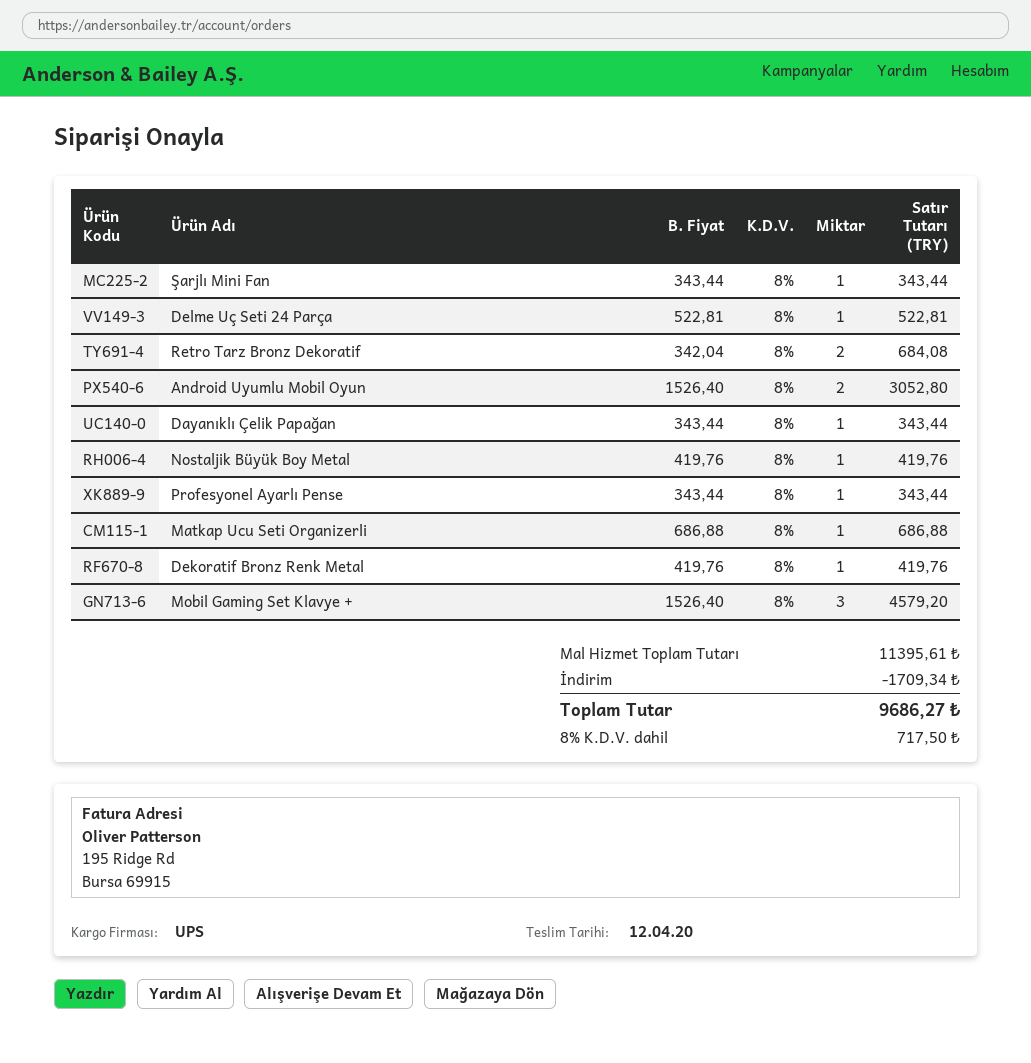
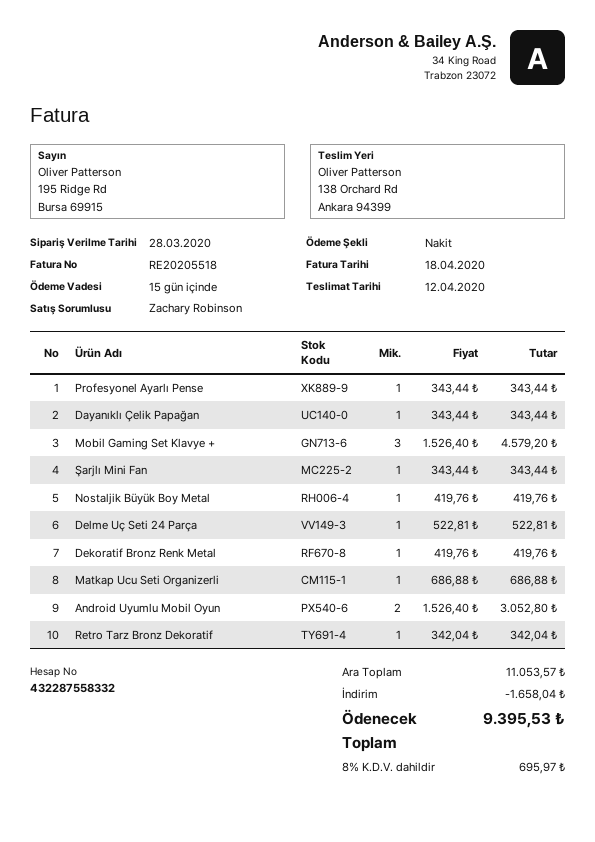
Retro Tarz Bronz Dekoratif: 2 x 342.04 = 684.08 -> 1 x 342.04 = 342.04
subtotal: 11395.61 -> 11053.57
discount: 1709.34 -> 1658.04
tax: 8% = 717.50 -> 8% = 695.97
total: 9686.27 -> 9395.53

